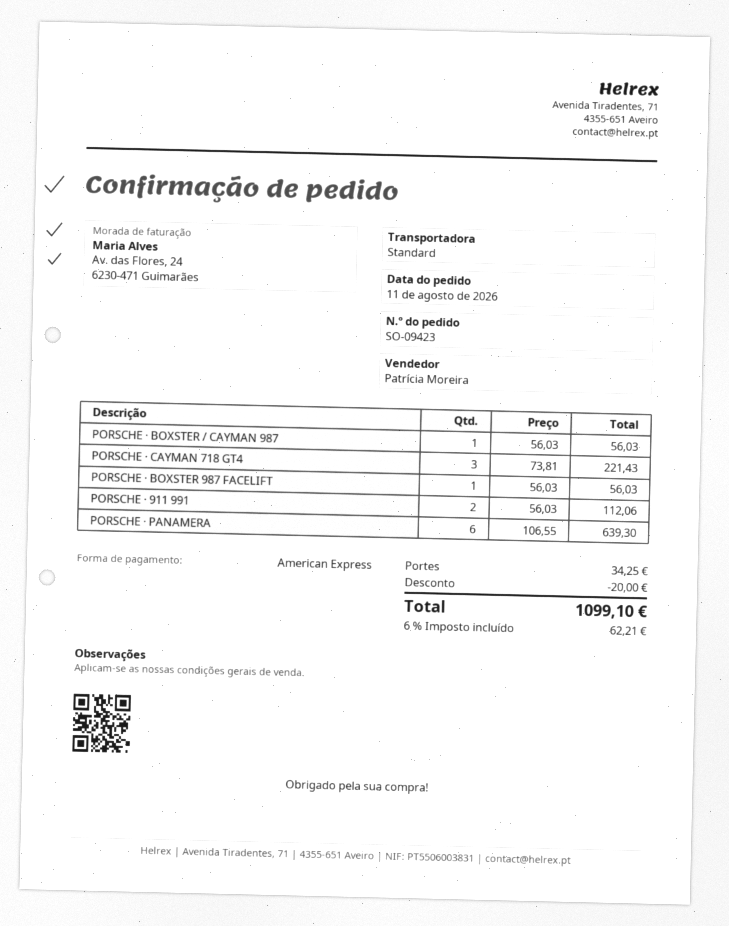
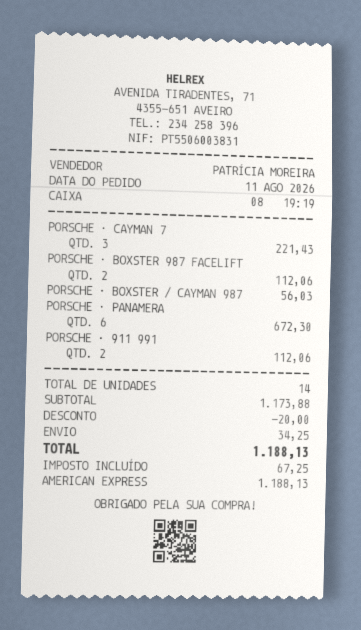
PORSCHE · BOXSTER 987 FACELIFT: 1 for 56.03 -> 2 for 112.06
PORSCHE · PANAMERA: 6 for 639.30 -> 6 for 672.30
tax: 62.21 -> 67.25
total: 1099.10 -> 1188.13

